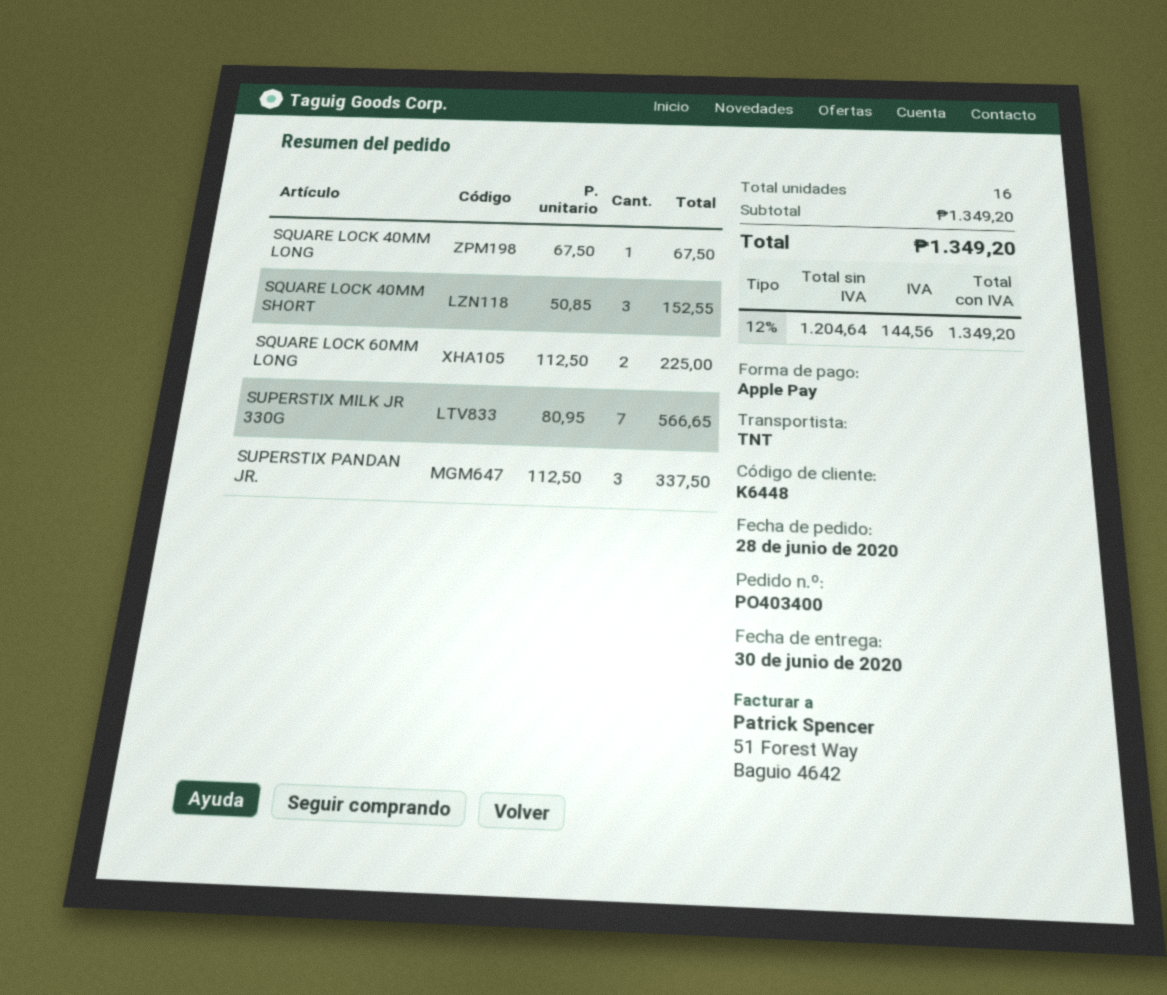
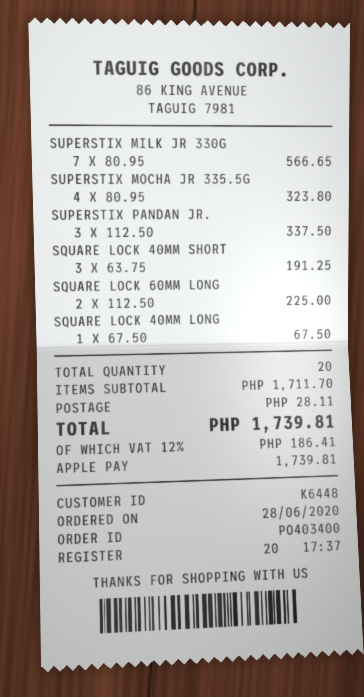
SQUARE LOCK 40MM SHORT: 3 x 50.85 = 152.55 -> 3 x 63.75 = 191.25
SUPERSTIX MOCHA JR 335.5G: none -> 4 x 80.95 = 323.80
total quantity: 16 -> 20
subtotal: 1349.20 -> 1711.70
shipping: none -> 28.11
tax: 12% = 144.56 -> 12% = 186.41
total: 1349.20 -> 1739.81

